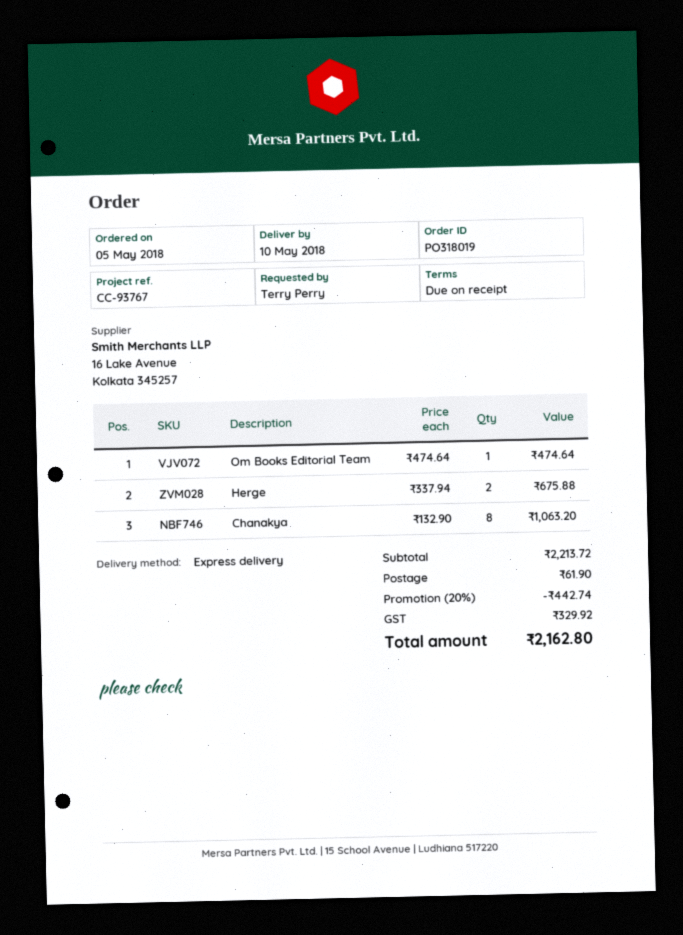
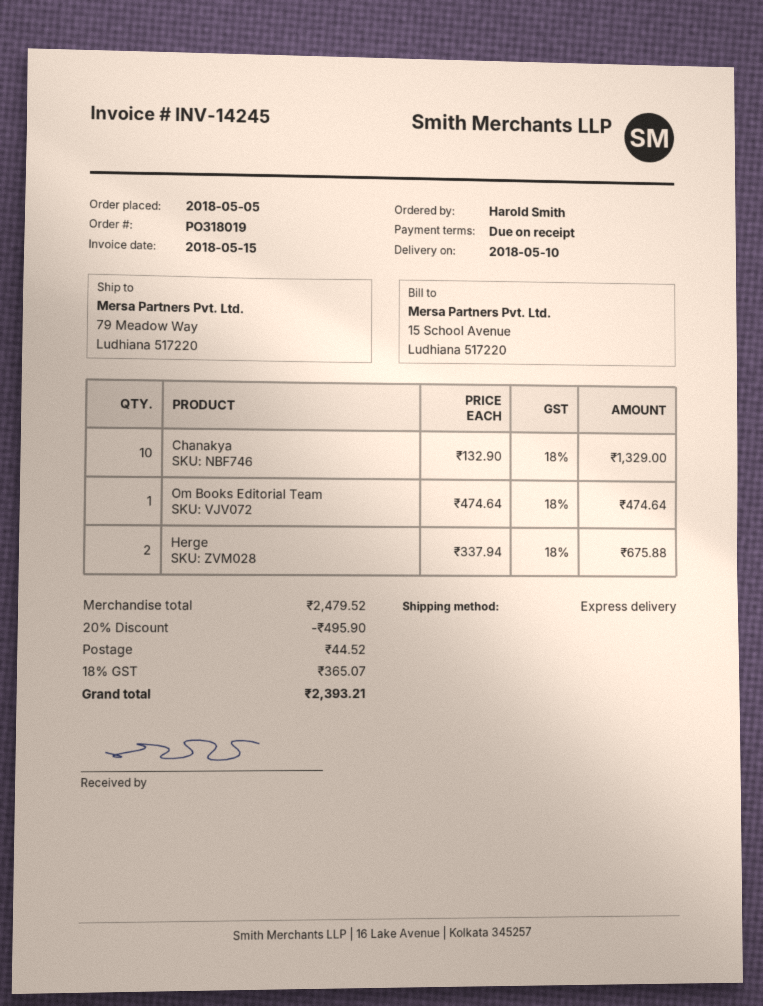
ordered by: Terry Perry -> Harold Smith
Chanakya: 8 x 132.90 = 1063.20 -> 10 x 132.90 = 1329.00
subtotal: 2213.72 -> 2479.52
discount: 20% = 442.74 -> 20% = 495.90
shipping: 61.90 -> 44.52
tax: 329.92 -> 365.07
total: 2162.80 -> 2393.21

